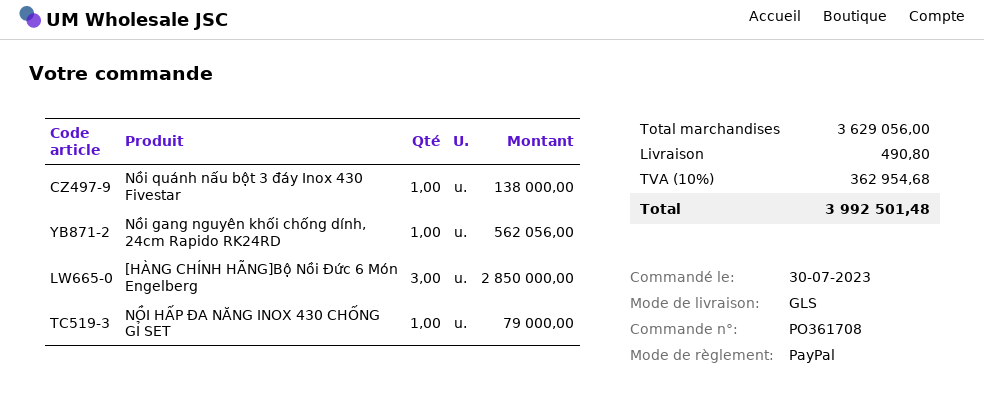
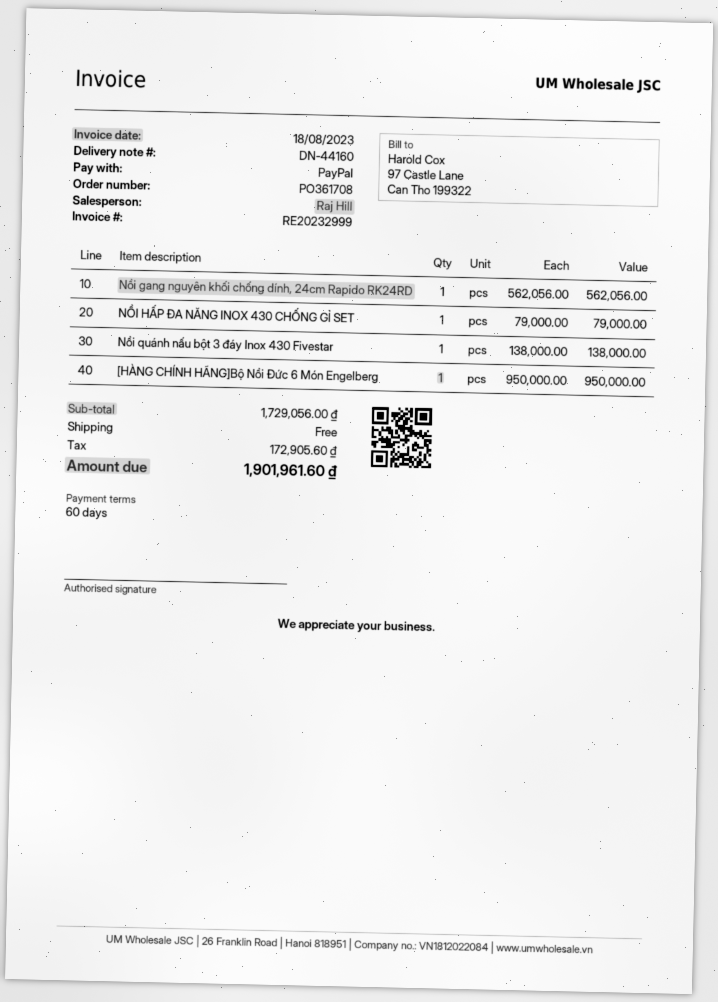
[HÀNG CHÍNH HÃNG]Bộ Nồi Đức 6 Món Engelberg: 3 for 2850000.00 -> 1 for 950000.00
subtotal: 3629056.00 -> 1729056.00
shipping: 490.80 -> 0.00
tax: 362954.68 -> 172905.60
total: 3992501.48 -> 1901961.60

